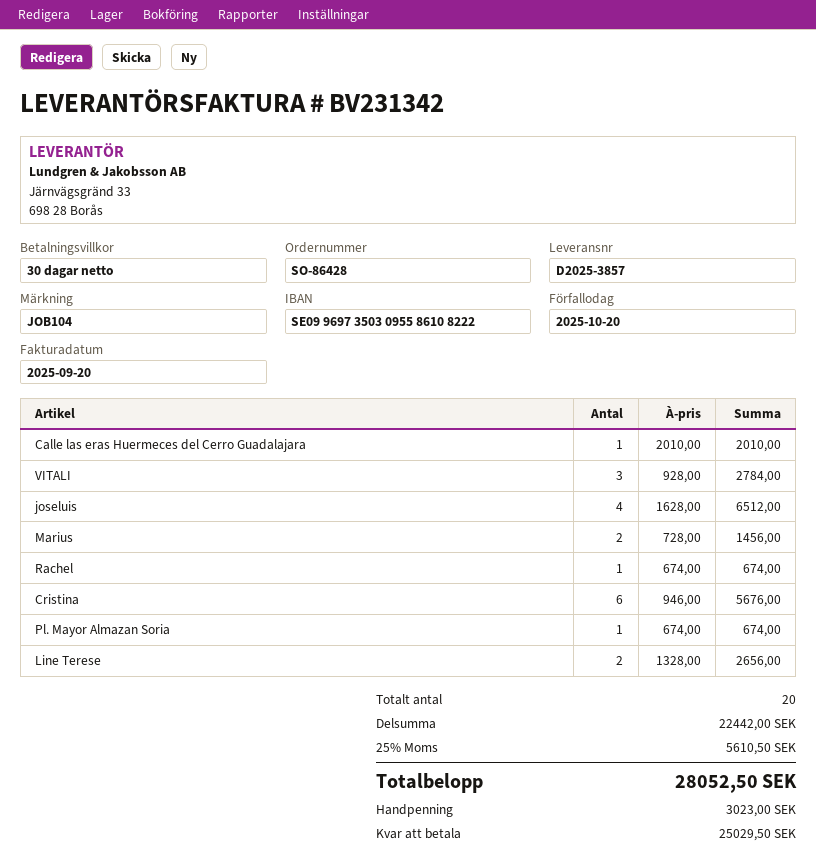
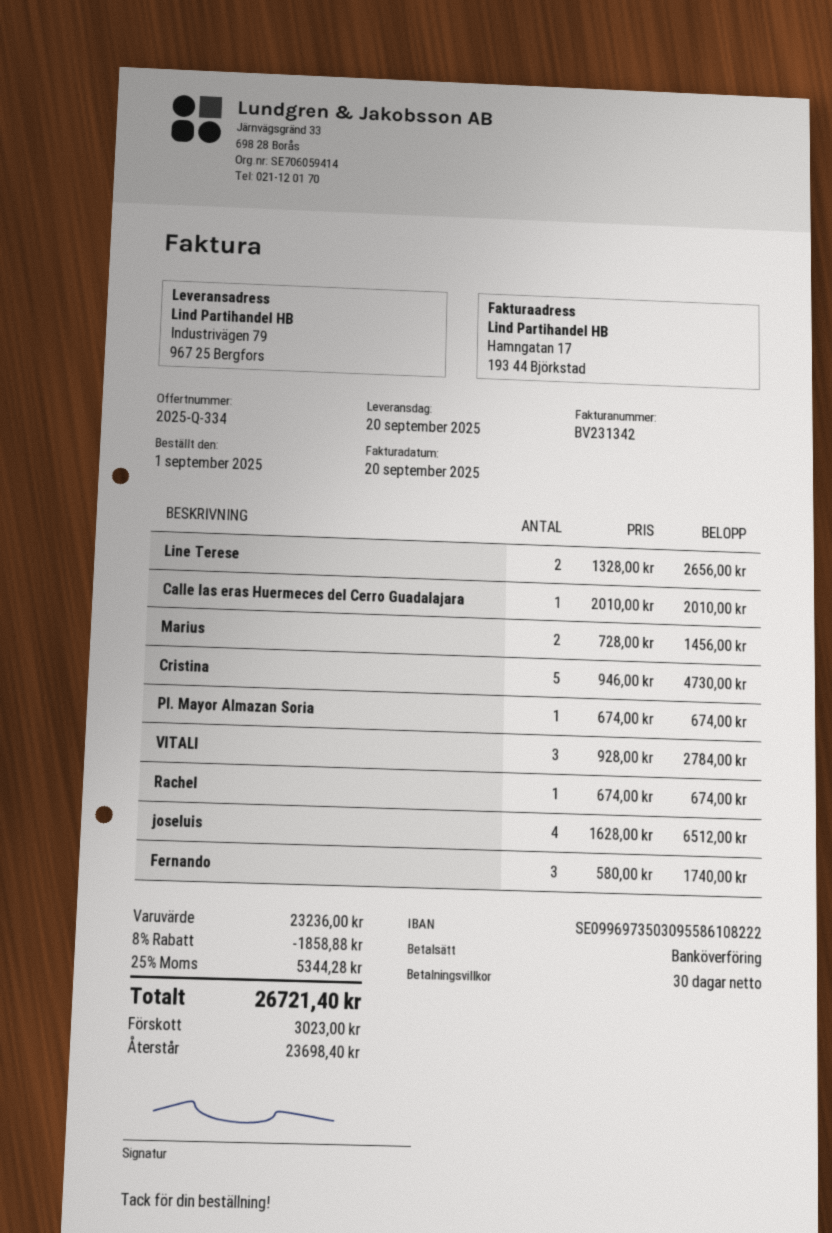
Cristina: 6 x 946.00 = 5676.00 -> 5 x 946.00 = 4730.00
Fernando: none -> 3 x 580.00 = 1740.00
subtotal: 22442.00 -> 23236.00
discount: none -> 8% = 1858.88
tax: 25% = 5610.50 -> 25% = 5344.28
total: 28052.50 -> 26721.40
balance: 25029.50 -> 23698.40

